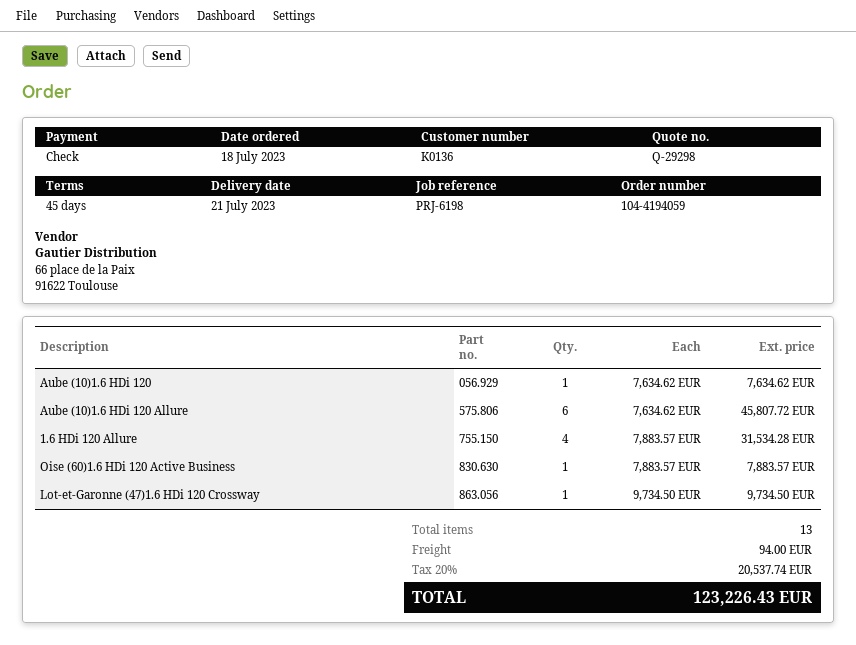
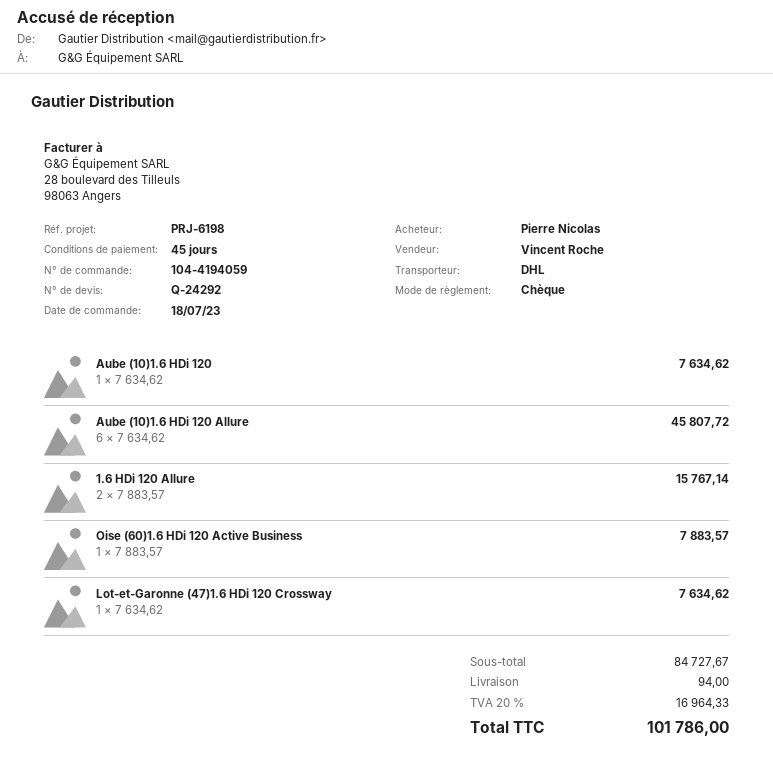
quote number: Q-29298 -> Q-24292
1.6 HDi 120 Allure: 4 x 7883.57 = 31534.28 -> 2 x 7883.57 = 15767.14
Lot-et-Garonne (47)1.6 HDi 120 Crossway: 1 x 9734.50 = 9734.50 -> 1 x 7634.62 = 7634.62
tax: 20% = 20537.74 -> 20% = 16964.33
total: 123226.43 -> 101786.00

